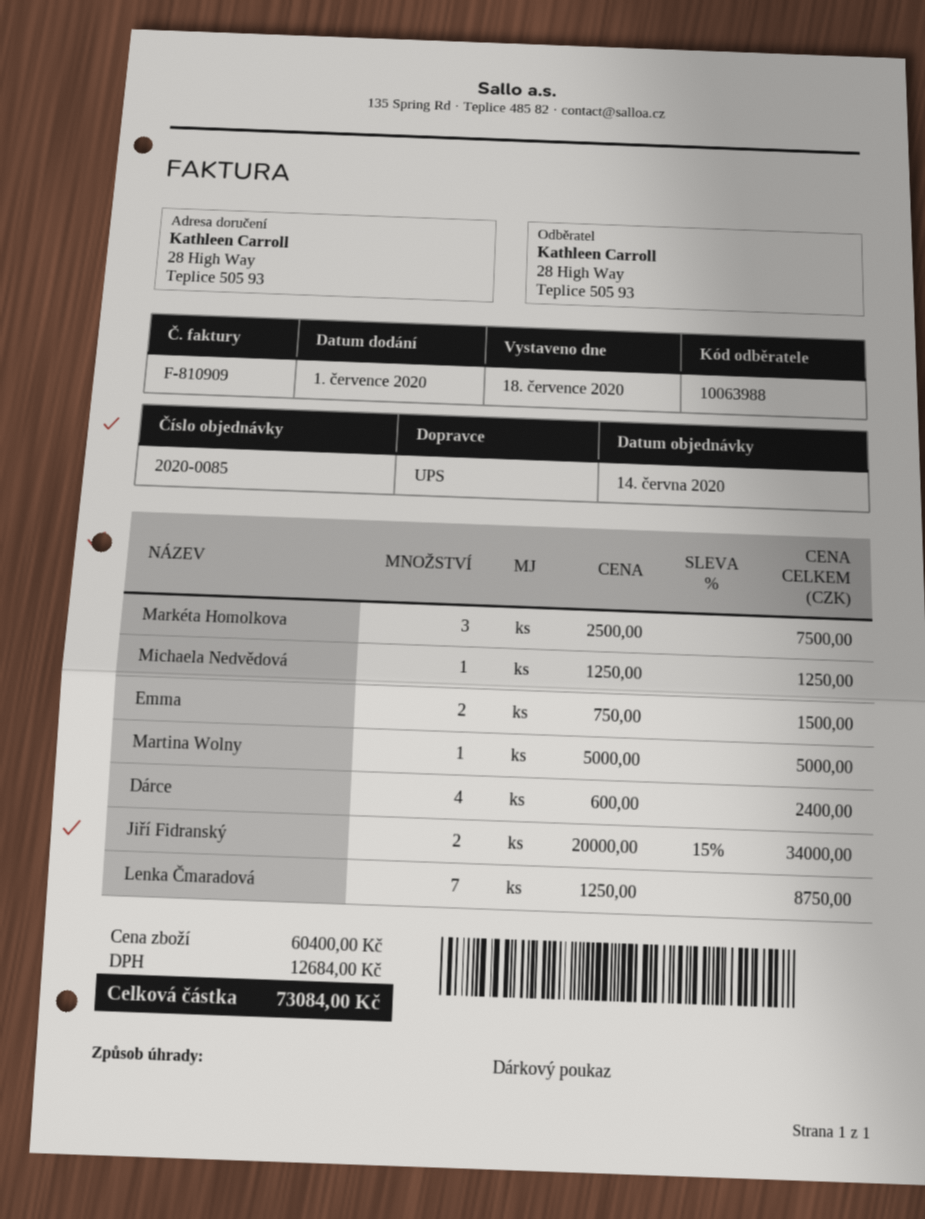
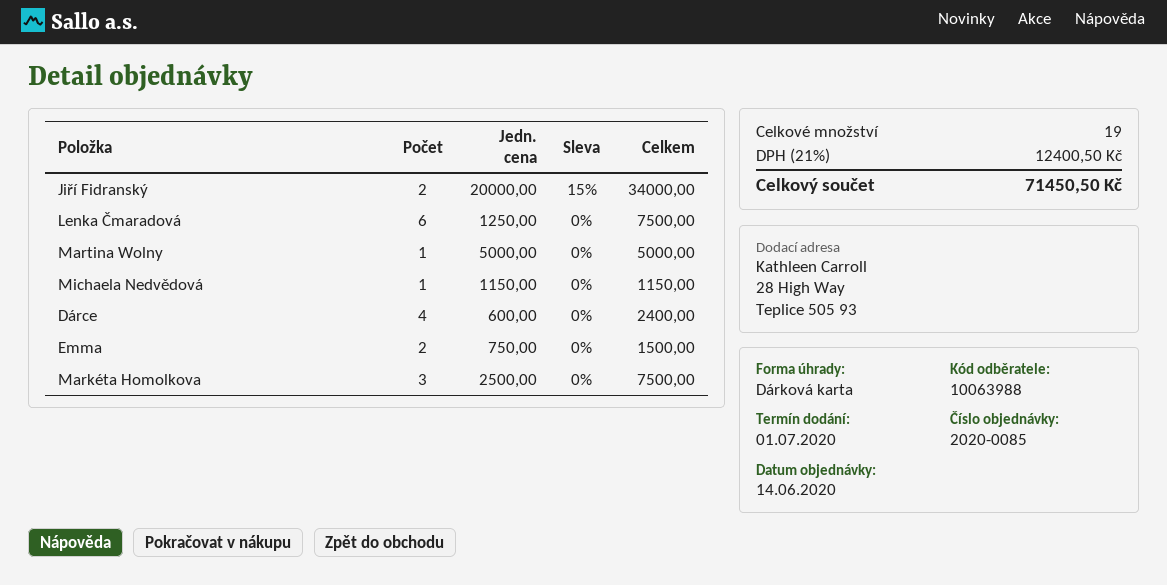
Michaela Nedvědová: 1 x 1250.00 = 1250.00 -> 1 x 1150.00 = 1150.00
Lenka Čmaradová: 7 x 1250.00 = 8750.00 -> 6 x 1250.00 = 7500.00
tax: 12684.00 -> 12400.50
total: 73084.00 -> 71450.50

